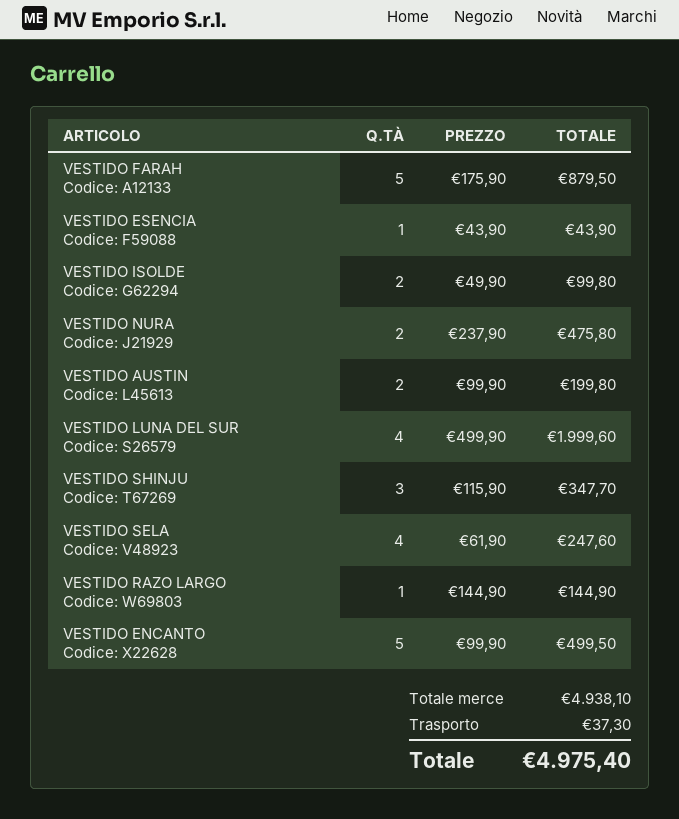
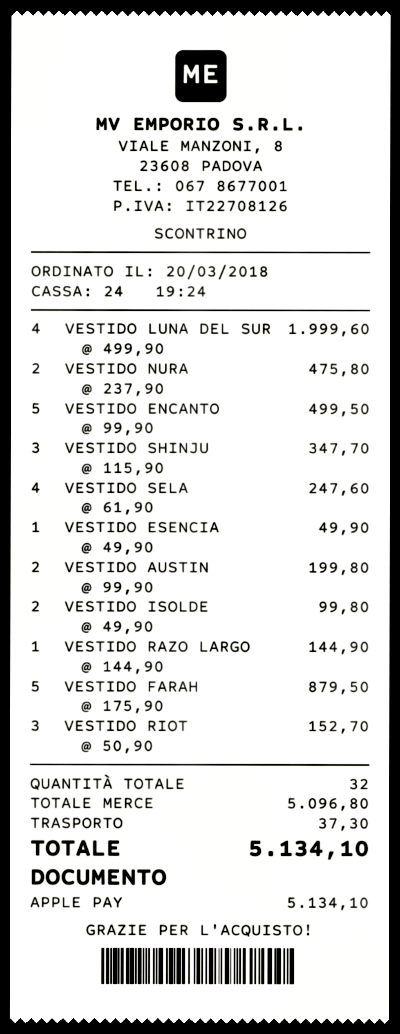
VESTIDO ESENCIA: 1 x 43.90 = 43.90 -> 1 x 49.90 = 49.90
VESTIDO RIOT: none -> 3 x 50.90 = 152.70
subtotal: 4938.10 -> 5096.80
total: 4975.40 -> 5134.10

